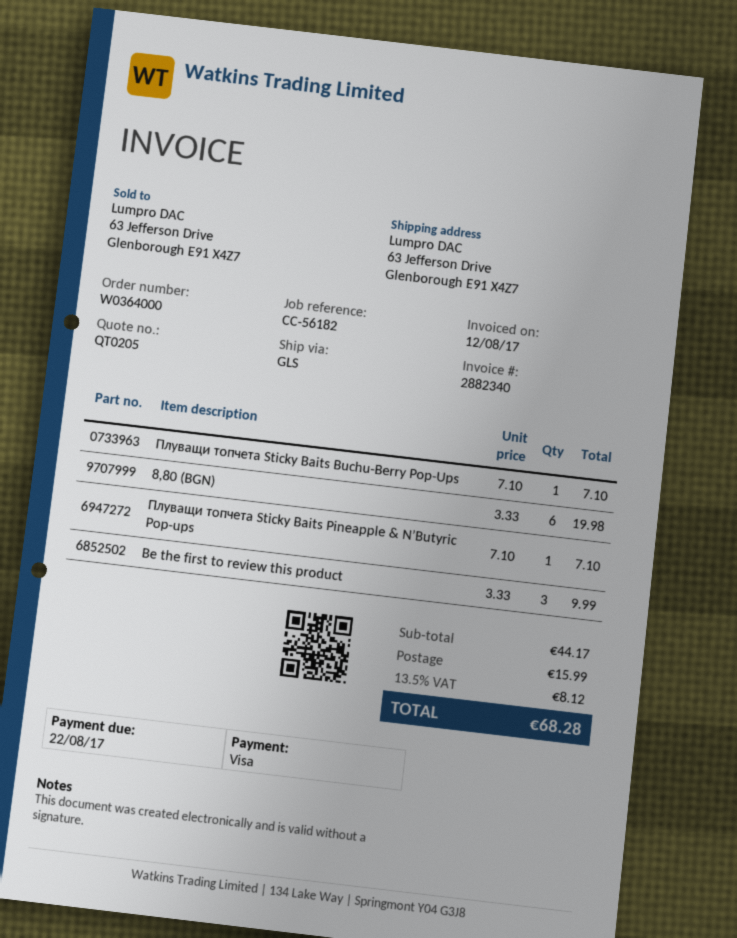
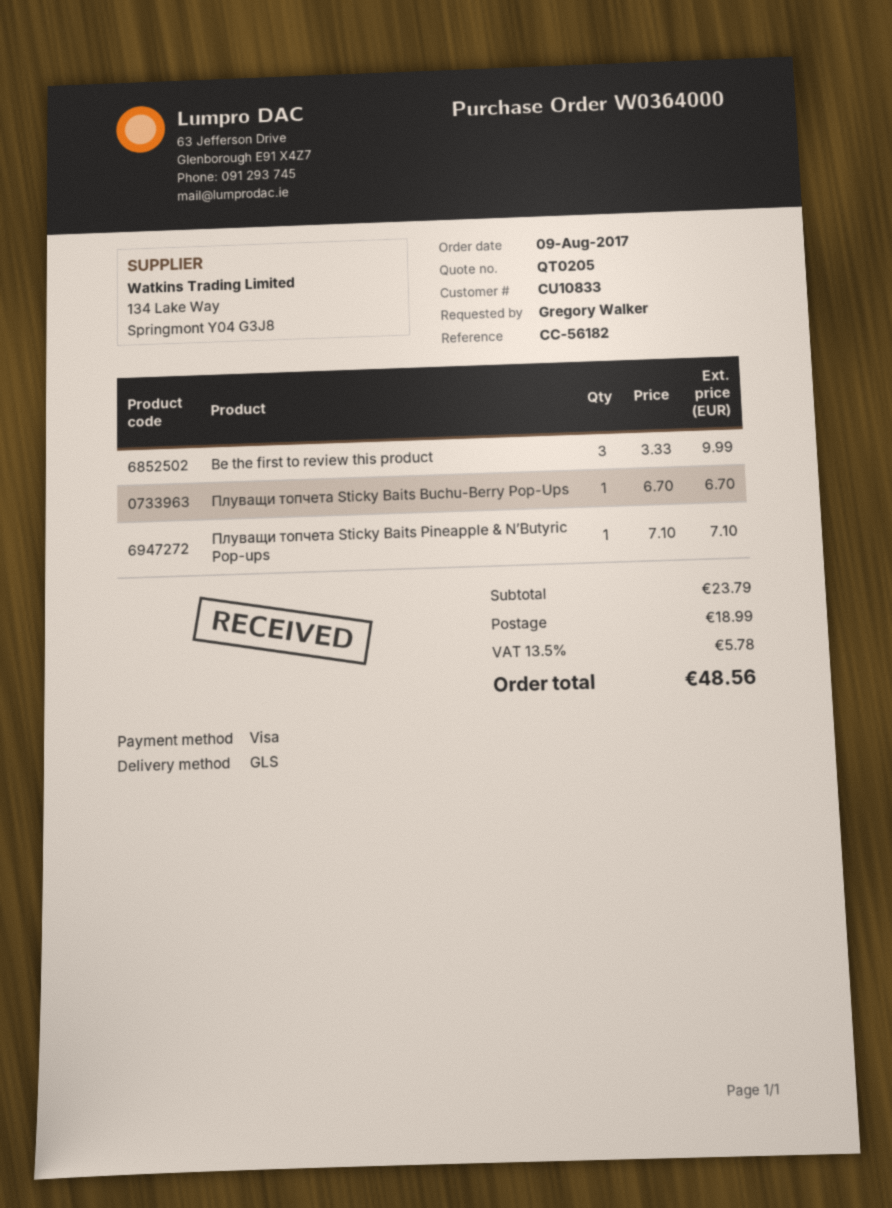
Плуващи топчета Sticky Baits Buchu-Berry Pop-Ups: 1 x 7.10 = 7.10 -> 1 x 6.70 = 6.70
8,80 (BGN): 6 x 3.33 = 19.98 -> none
subtotal: 44.17 -> 23.79
shipping: 15.99 -> 18.99
tax: 13.5% = 8.12 -> 13.5% = 5.78
total: 68.28 -> 48.56

